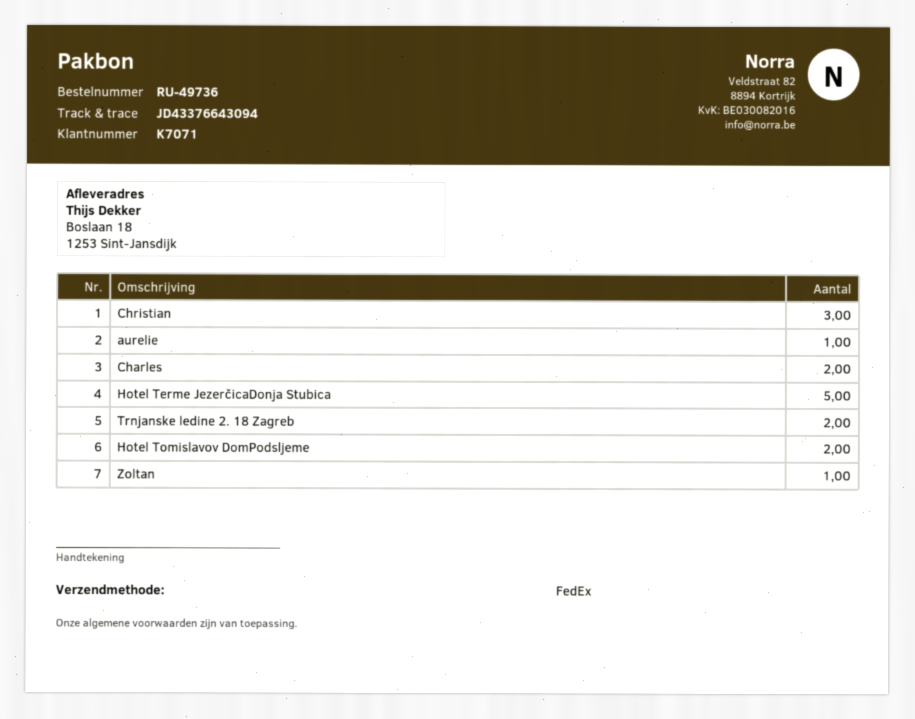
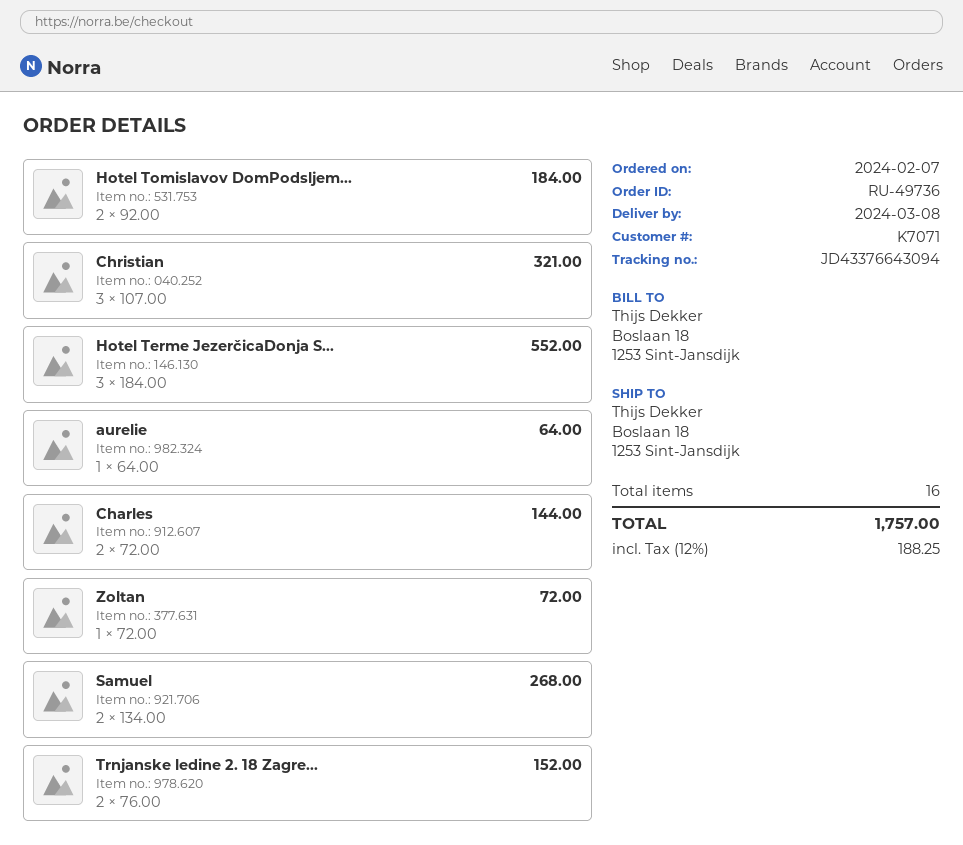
Hotel Terme JezerčicaDonja Stubica: 5 -> 3
Samuel: none -> 2

